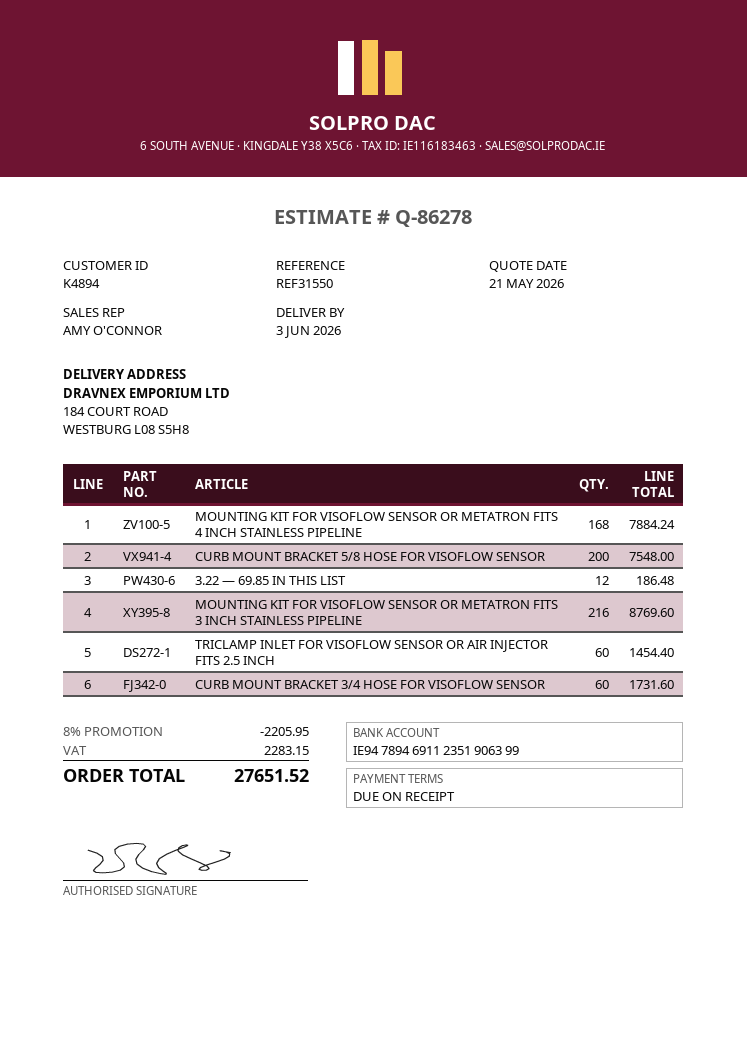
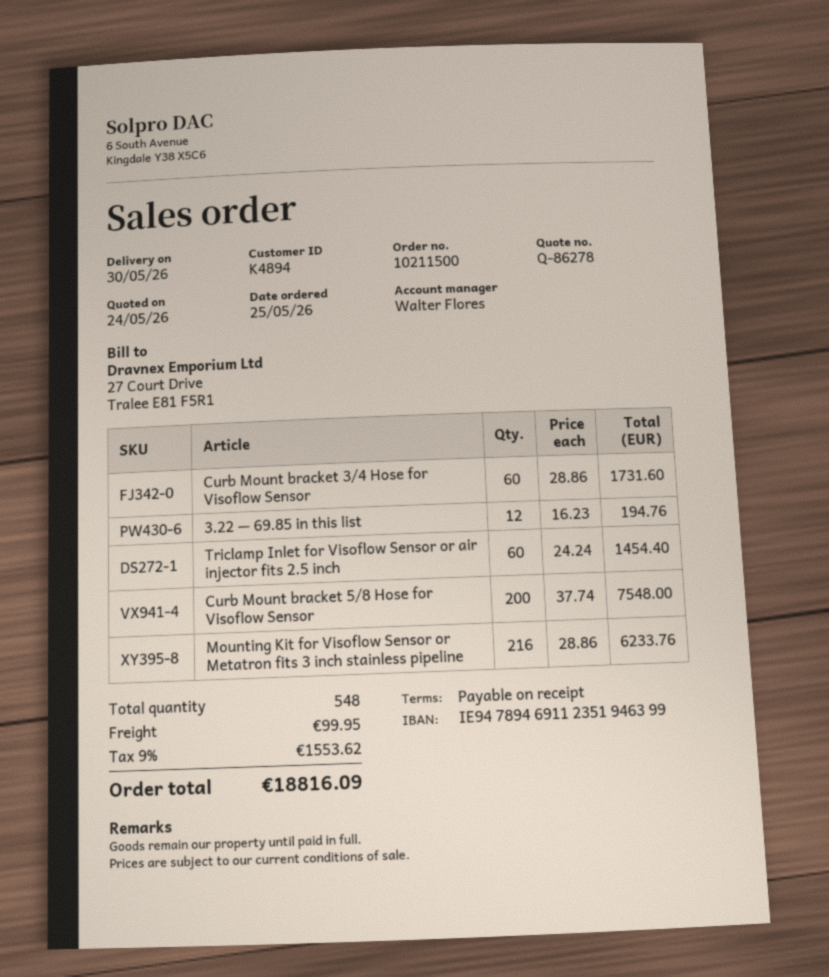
quote date: 2026-05-21 -> 2026-05-24
delivery date: 2026-06-03 -> 2026-05-30
sales rep: AMY O'CONNOR -> Walter Flores
bank account: IE94789469112351906399 -> IE94789469112351946399
MOUNTING KIT FOR VISOFLOW SENSOR OR METATRON FITS 4 INCH STAINLESS PIPELINE: 168 for 7884.24 -> none
3.22 — 69.85 IN THIS LIST: 12 for 186.48 -> 12 for 194.76
MOUNTING KIT FOR VISOFLOW SENSOR OR METATRON FITS 3 INCH STAINLESS PIPELINE: 216 for 8769.60 -> 216 for 6233.76
discount: 8% = 2205.95 -> none
shipping: none -> 99.95
tax: 2283.15 -> 1553.62
total: 27651.52 -> 18816.09

